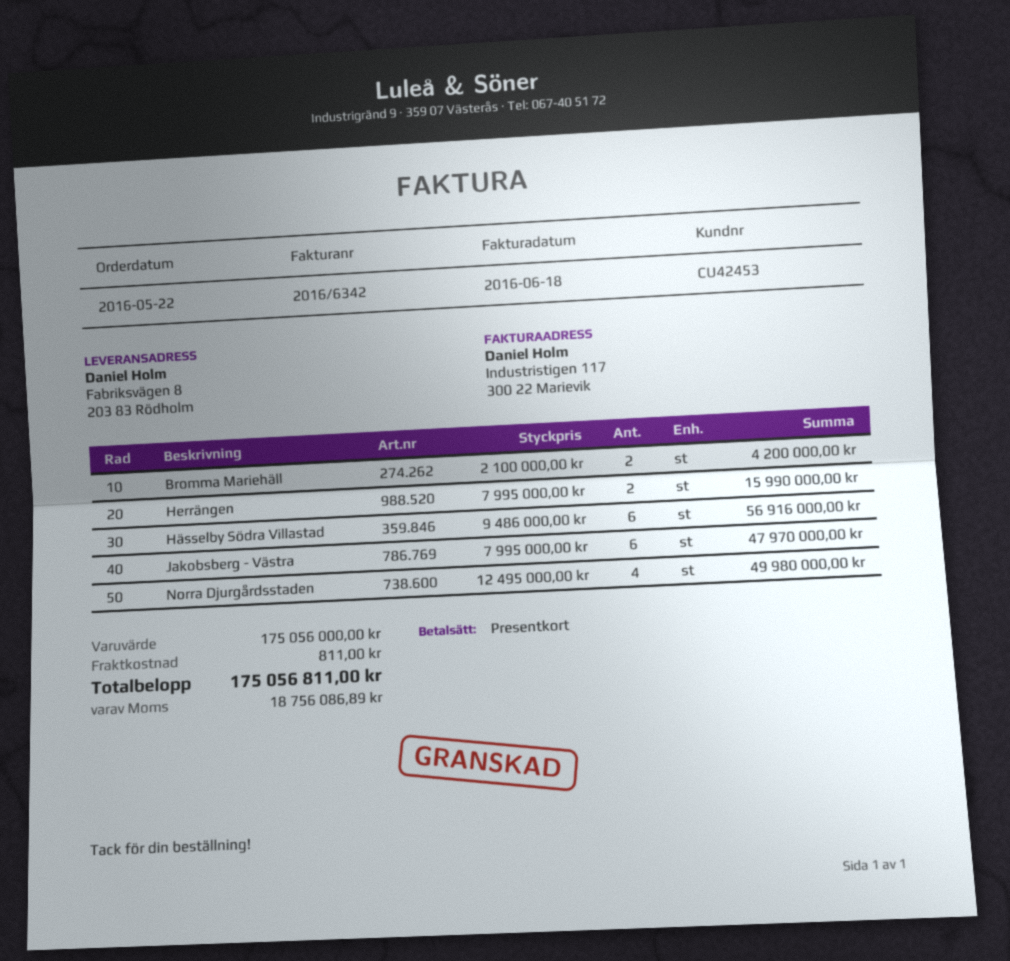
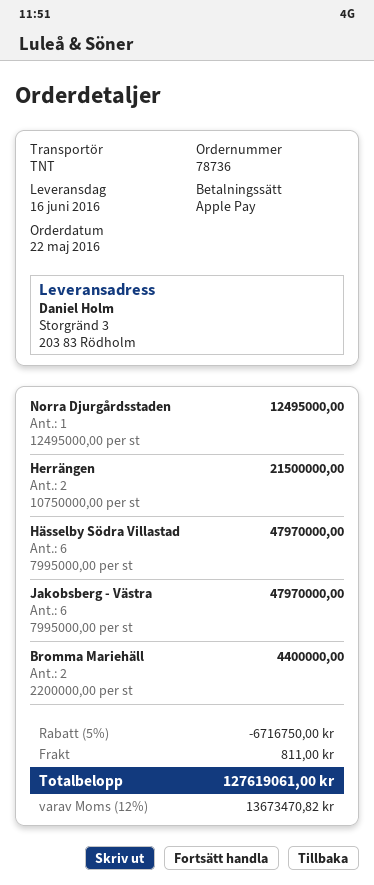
payment method: gift card -> Apple Pay
ship to: Fabriksvägen 8, 203 83 Rödholm -> Storgränd 3, 203 83 Rödholm
Bromma Mariehäll: 2 x 2100000.00 = 4200000.00 -> 2 x 2200000.00 = 4400000.00
Herrängen: 2 x 7995000.00 = 15990000.00 -> 2 x 10750000.00 = 21500000.00
Hässelby Södra Villastad: 6 x 9486000.00 = 56916000.00 -> 6 x 7995000.00 = 47970000.00
Norra Djurgårdsstaden: 4 x 12495000.00 = 49980000.00 -> 1 x 12495000.00 = 12495000.00
discount: none -> 5% = 6716750.00
tax: 18756086.89 -> 13673470.82
total: 175056811.00 -> 127619061.00

